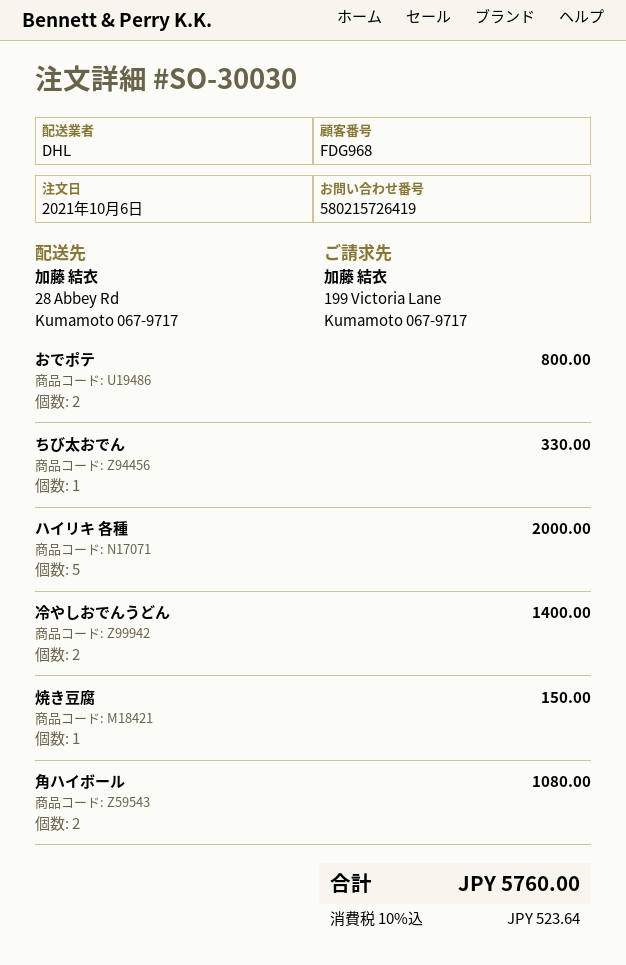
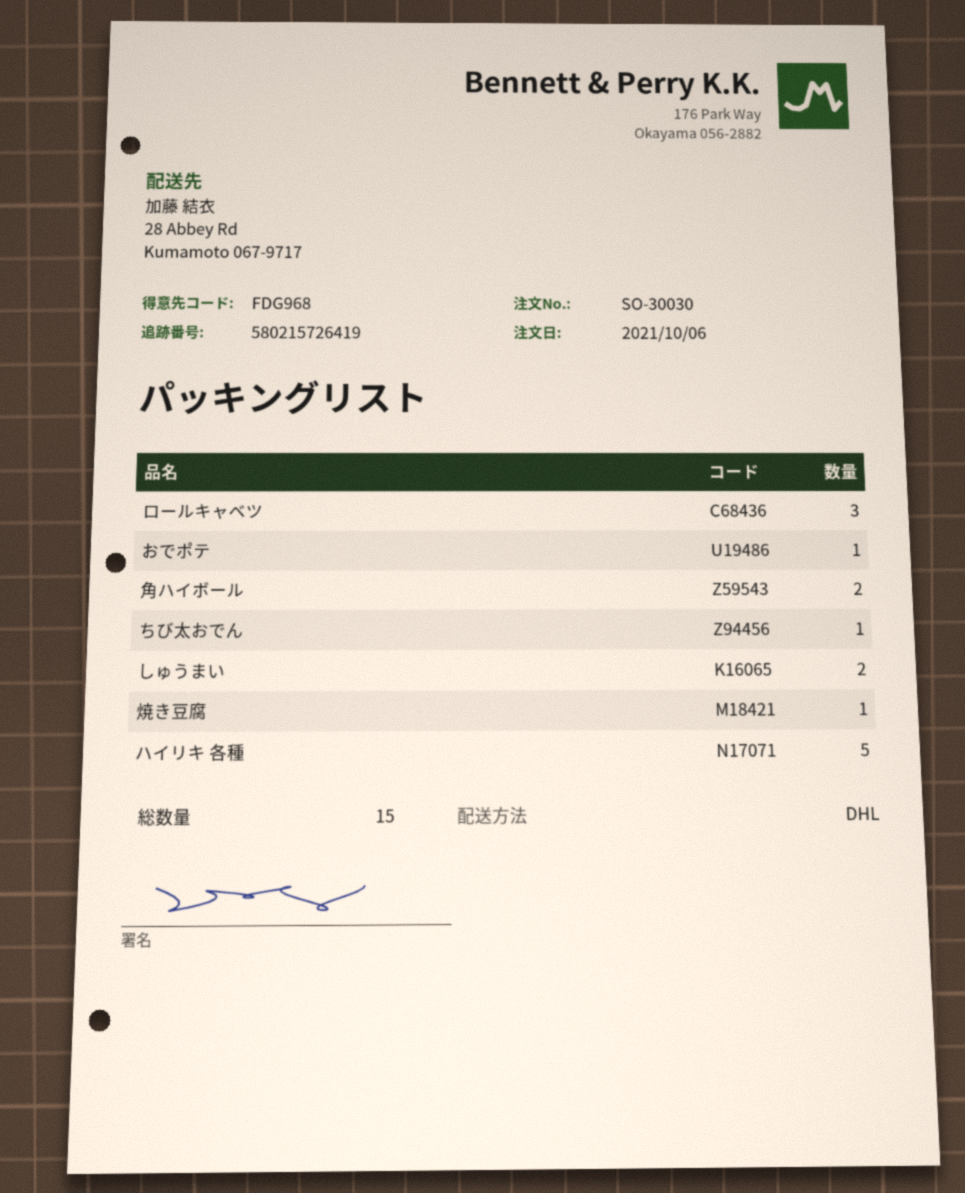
おでポテ: 2 -> 1
冷やしおでんうどん: 2 -> none
ロールキャベツ: none -> 3
しゅうまい: none -> 2

